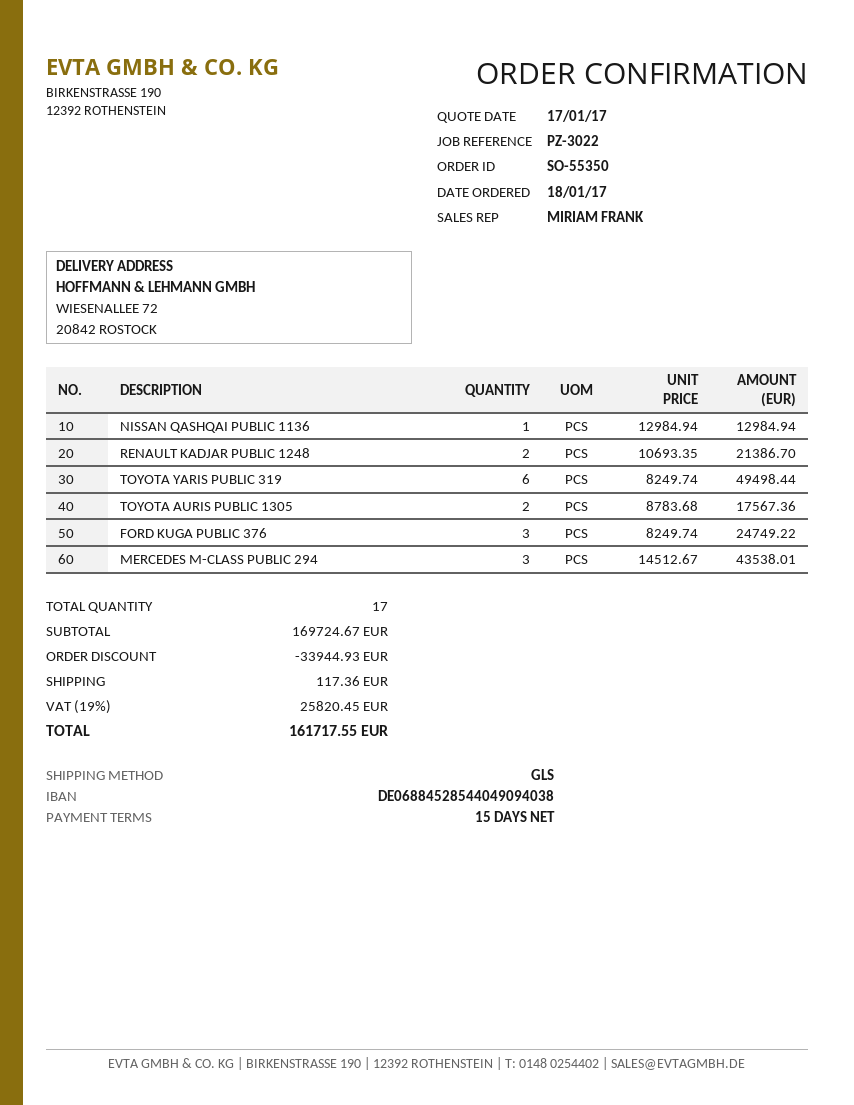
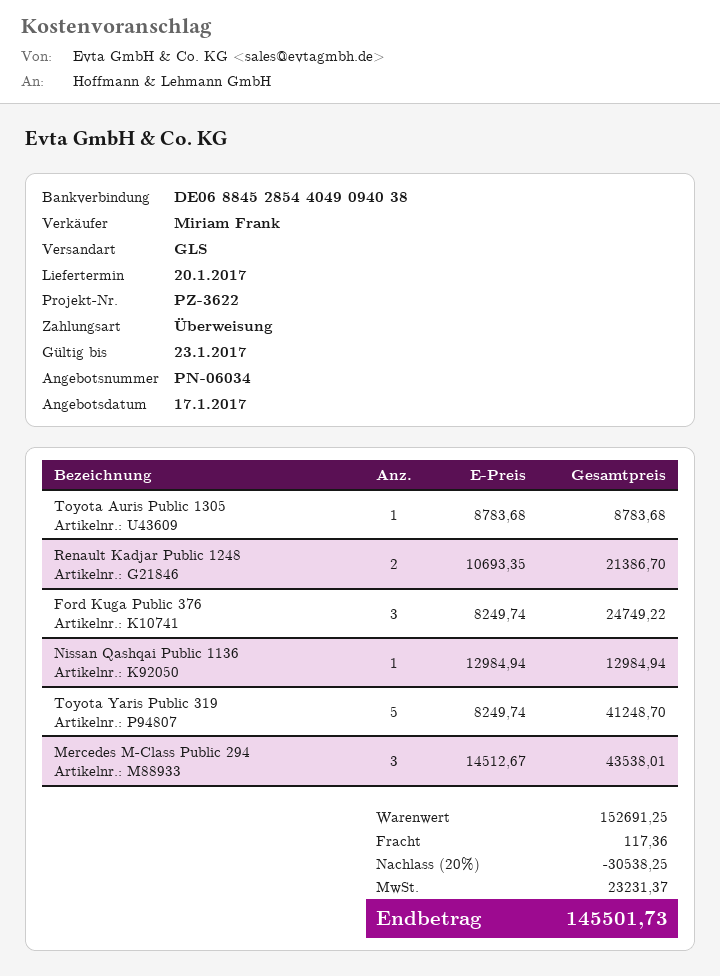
reference: PZ-3022 -> PZ-3622
TOYOTA YARIS PUBLIC 319: 6 x 8249.74 = 49498.44 -> 5 x 8249.74 = 41248.70
TOYOTA AURIS PUBLIC 1305: 2 x 8783.68 = 17567.36 -> 1 x 8783.68 = 8783.68
subtotal: 169724.67 -> 152691.25
discount: 33944.93 -> 30538.25
tax: 25820.45 -> 23231.37
total: 161717.55 -> 145501.73

